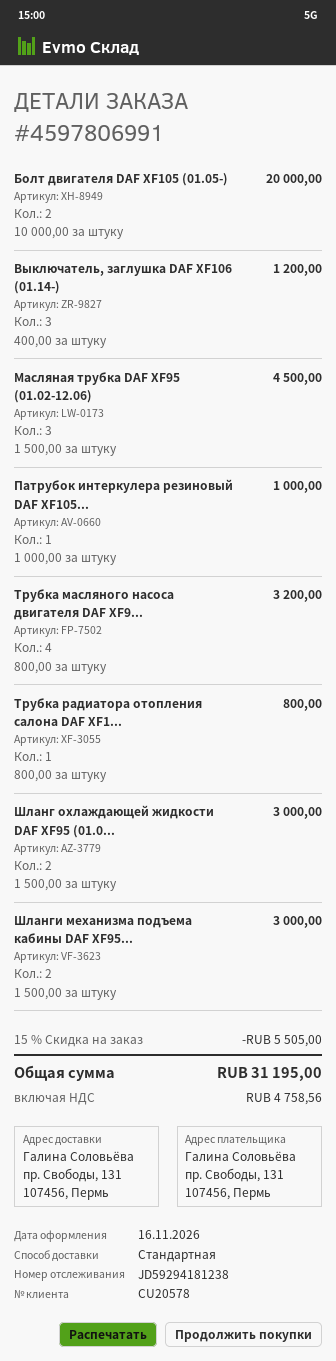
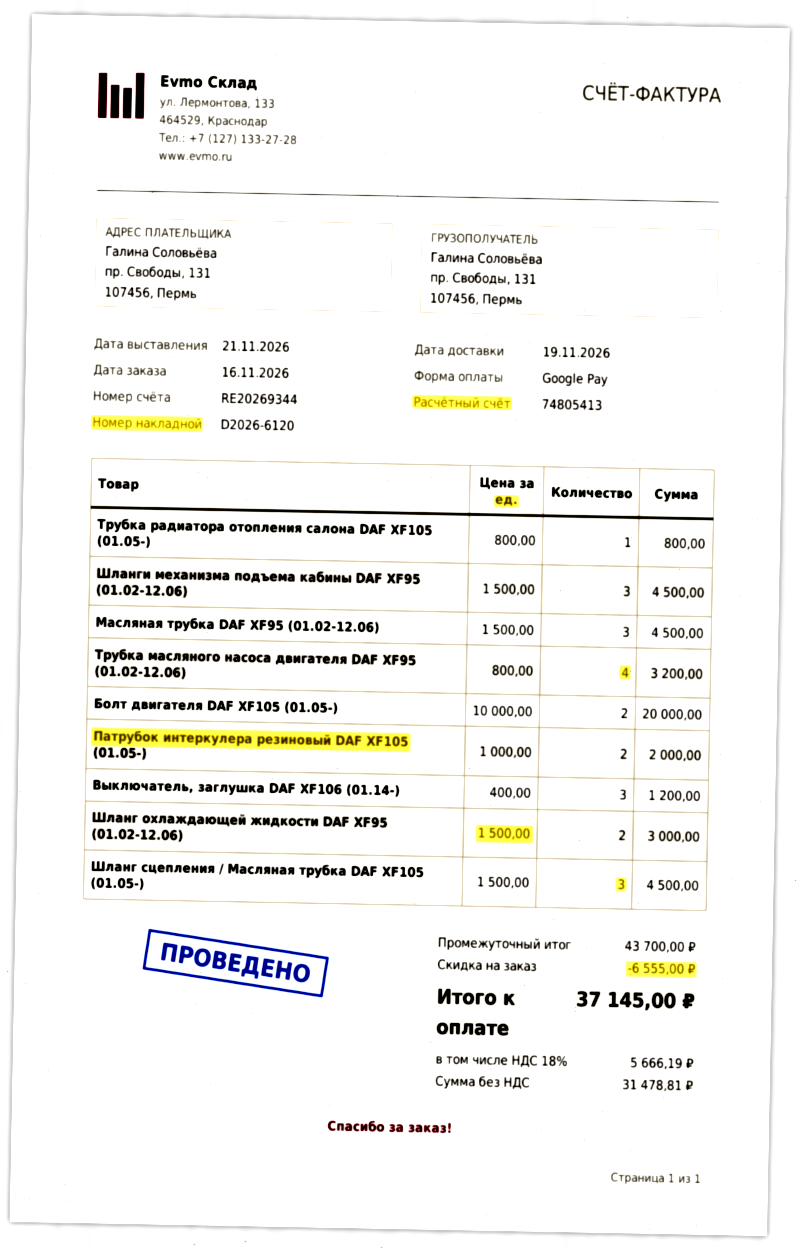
Патрубок интеркулера резиновый DAF XF105...: 1 x 1000.00 = 1000.00 -> 2 x 1000.00 = 2000.00
Шланги механизма подъема кабины DAF XF95...: 2 x 1500.00 = 3000.00 -> 3 x 1500.00 = 4500.00
Шланг сцепления / Масляная трубка DAF XF105 (01.05-): none -> 3 x 1500.00 = 4500.00
discount: 5505.00 -> 6555.00
tax: 4758.56 -> 5666.19
total: 31195.00 -> 37145.00

